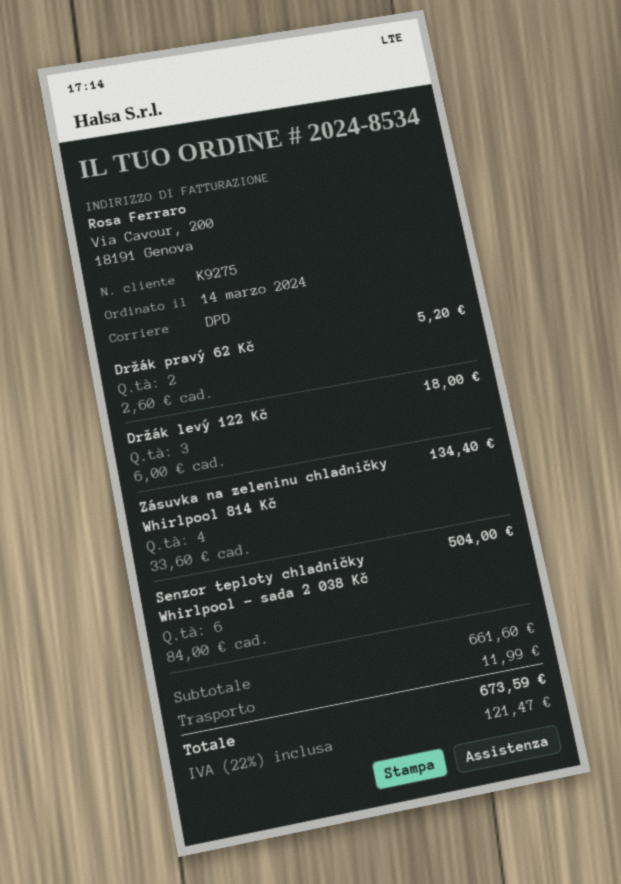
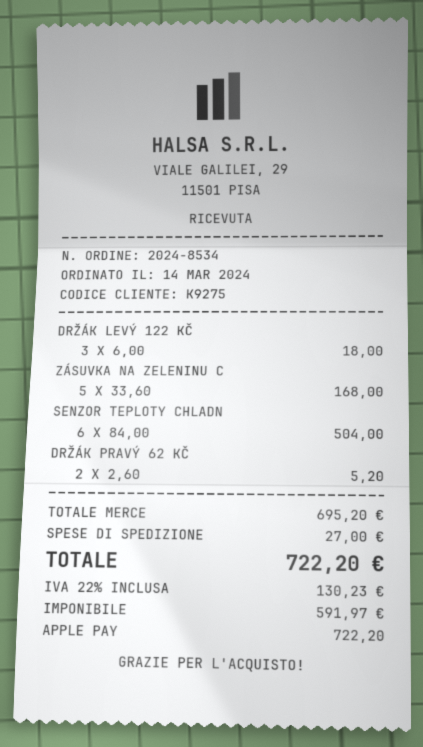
Zásuvka na zeleninu chladničky Whirlpool 814 Kč: 4 x 33.60 = 134.40 -> 5 x 33.60 = 168.00
subtotal: 661.60 -> 695.20
shipping: 11.99 -> 27.00
tax: 22% = 121.47 -> 22% = 130.23
total: 673.59 -> 722.20

